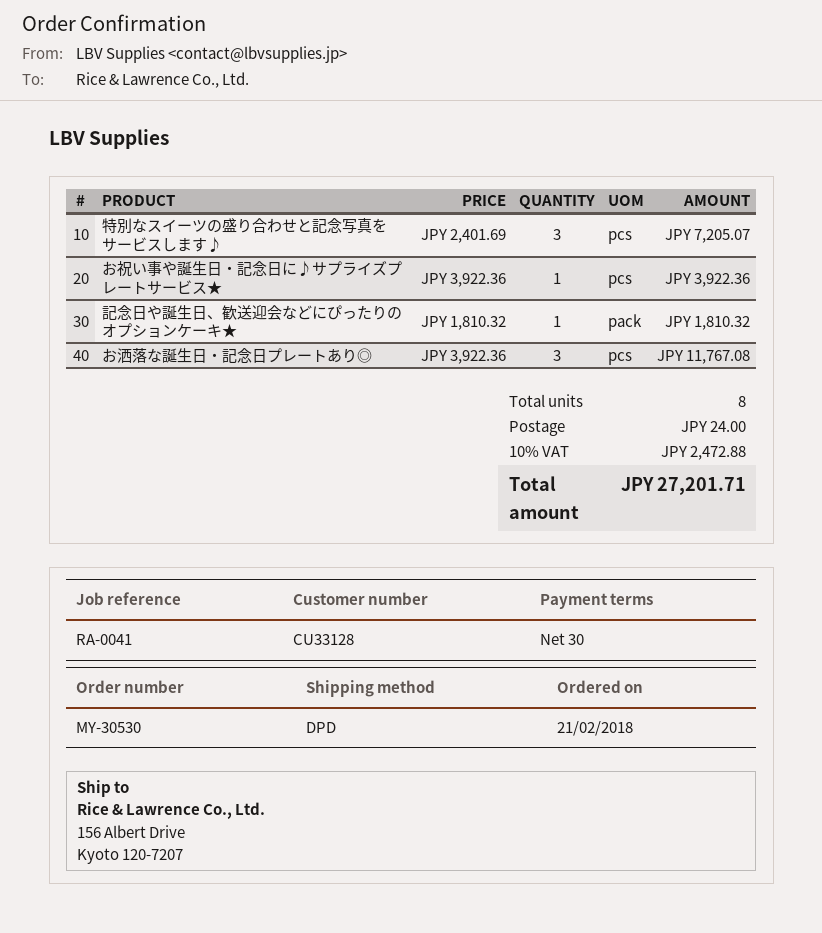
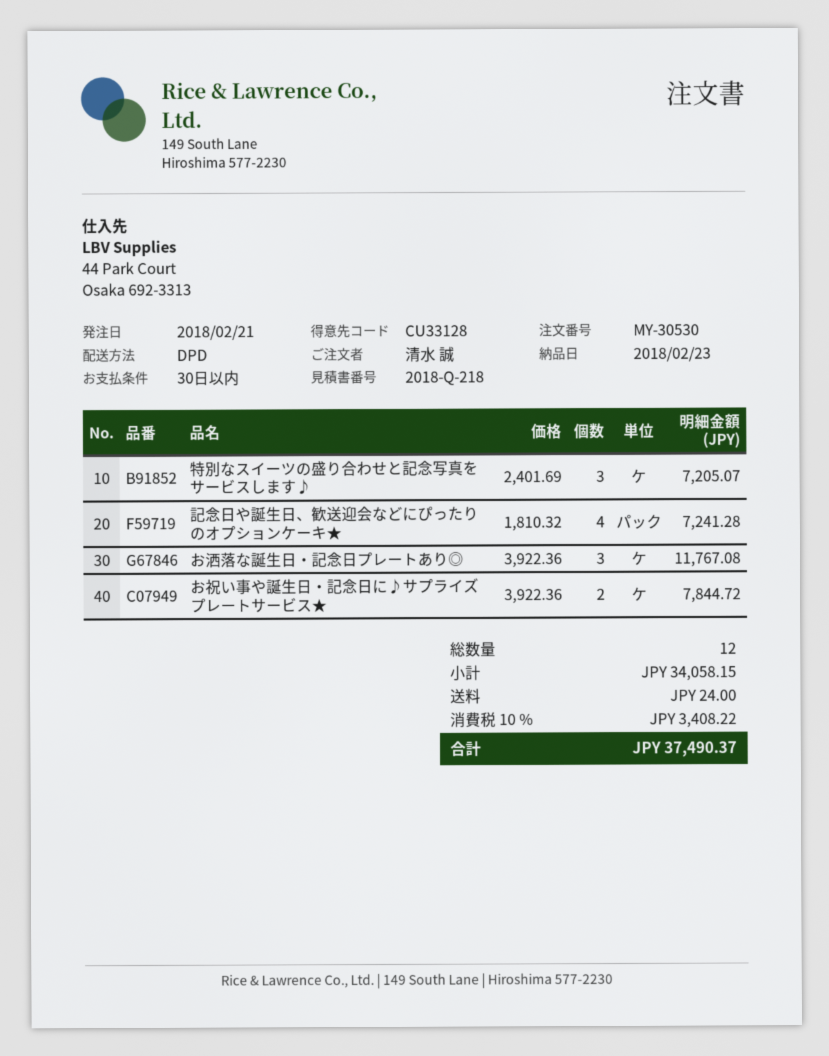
お祝い事や誕生日・記念日に♪サプライズプレートサービス★: 1 x 3922.36 = 3922.36 -> 2 x 3922.36 = 7844.72
記念日や誕生日、歓送迎会などにぴったりのオプションケーキ★: 1 x 1810.32 = 1810.32 -> 4 x 1810.32 = 7241.28
total quantity: 8 -> 12
tax: 10% = 2472.88 -> 10% = 3408.22
total: 27201.71 -> 37490.37

